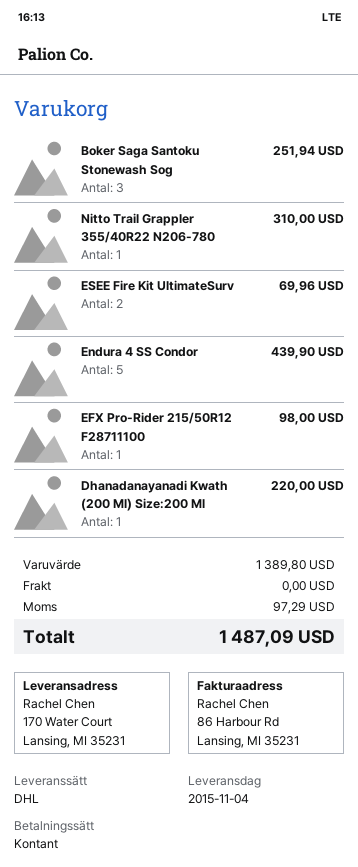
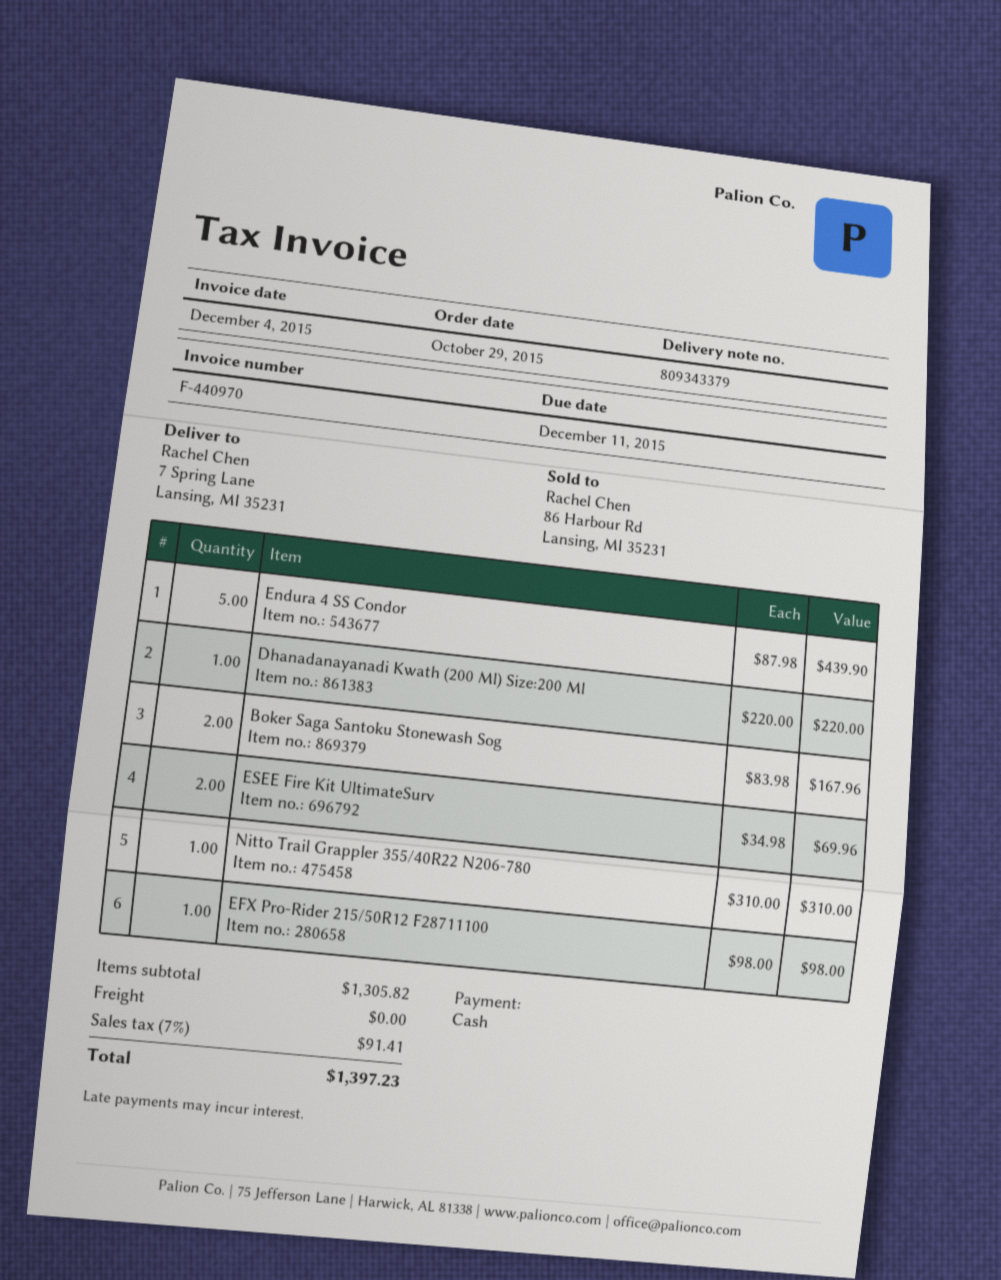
ship to: 170 Water Court, Lansing, MI 35231 -> 7 Spring Lane, Lansing, MI 35231
Boker Saga Santoku Stonewash Sog: 3 for 251.94 -> 2 for 167.96
subtotal: 1389.80 -> 1305.82
tax: 97.29 -> 91.41
total: 1487.09 -> 1397.23

